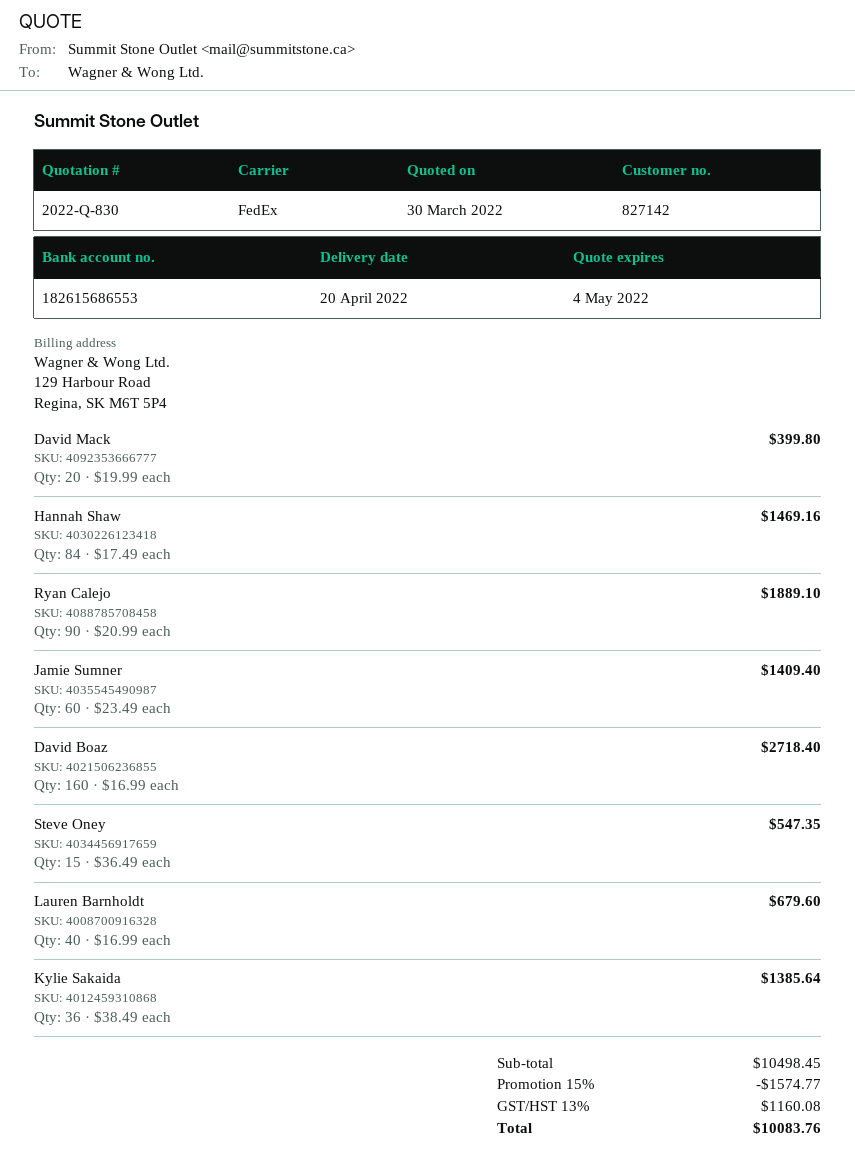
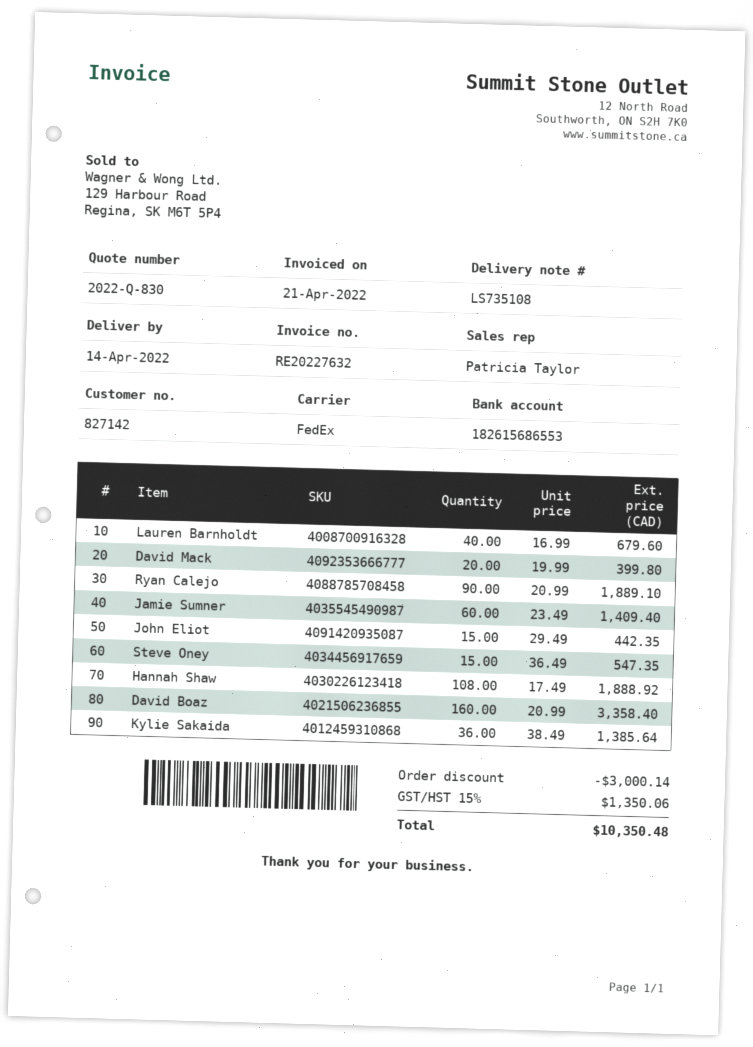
delivery date: 2022-04-20 -> 2022-04-14
Hannah Shaw: 84 x 17.49 = 1469.16 -> 108 x 17.49 = 1888.92
David Boaz: 160 x 16.99 = 2718.40 -> 160 x 20.99 = 3358.40
John Eliot: none -> 15 x 29.49 = 442.35
discount: 1574.77 -> 3000.14
tax: 13% = 1160.08 -> 15% = 1350.06
total: 10083.76 -> 10350.48

